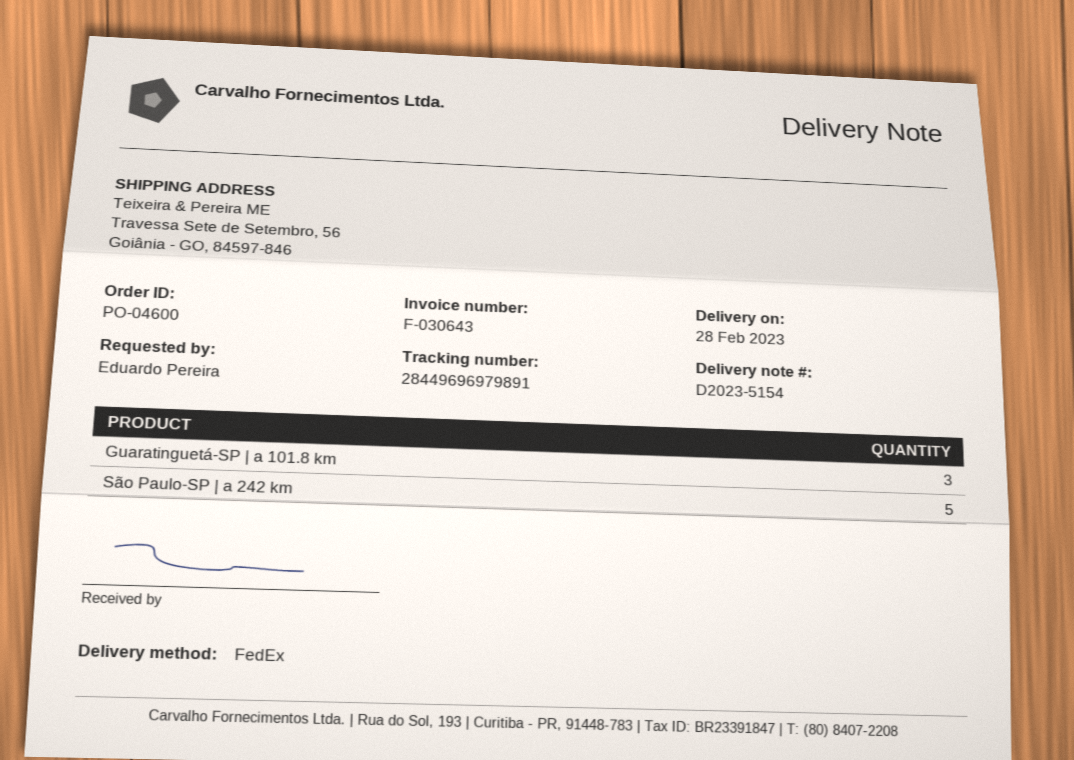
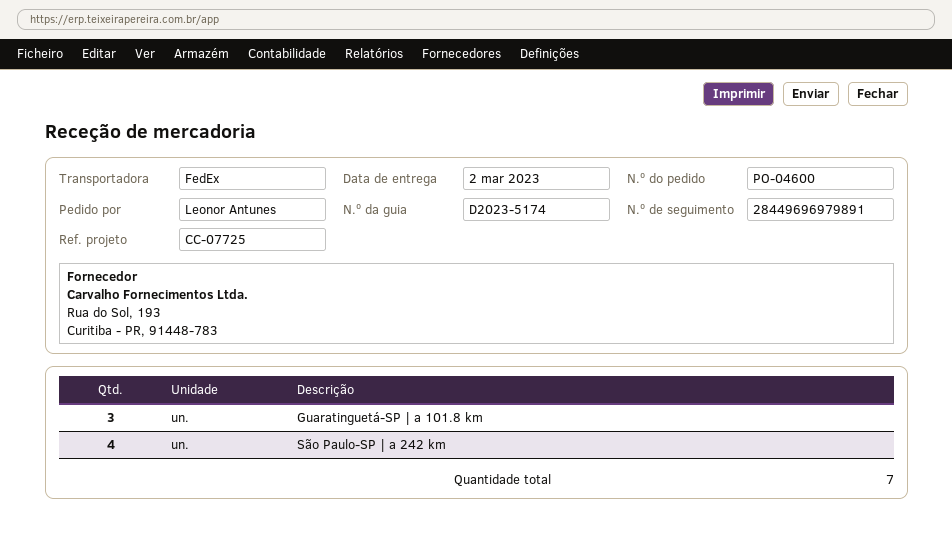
delivery note number: D2023-5154 -> D2023-5174
delivery date: 2023-02-28 -> 2023-03-02
ordered by: Eduardo Pereira -> Leonor Antunes
São Paulo-SP | a 242 km: 5 -> 4

